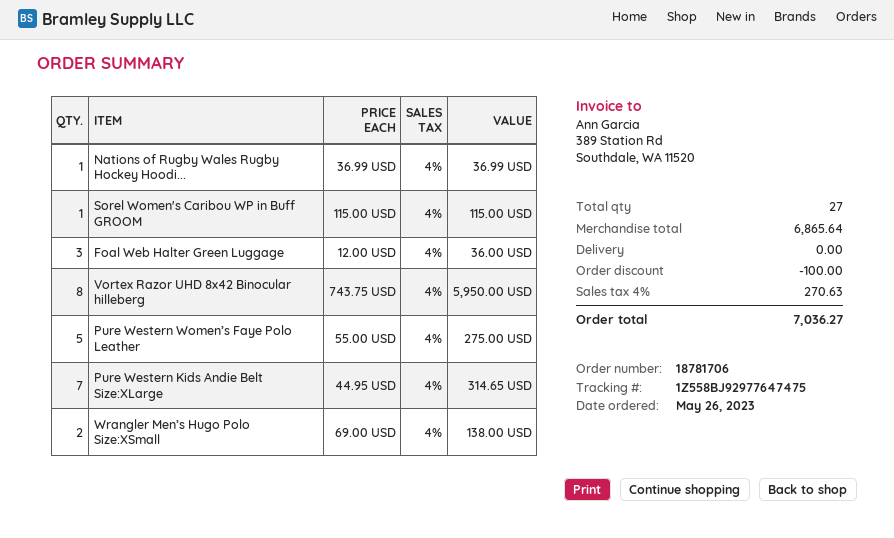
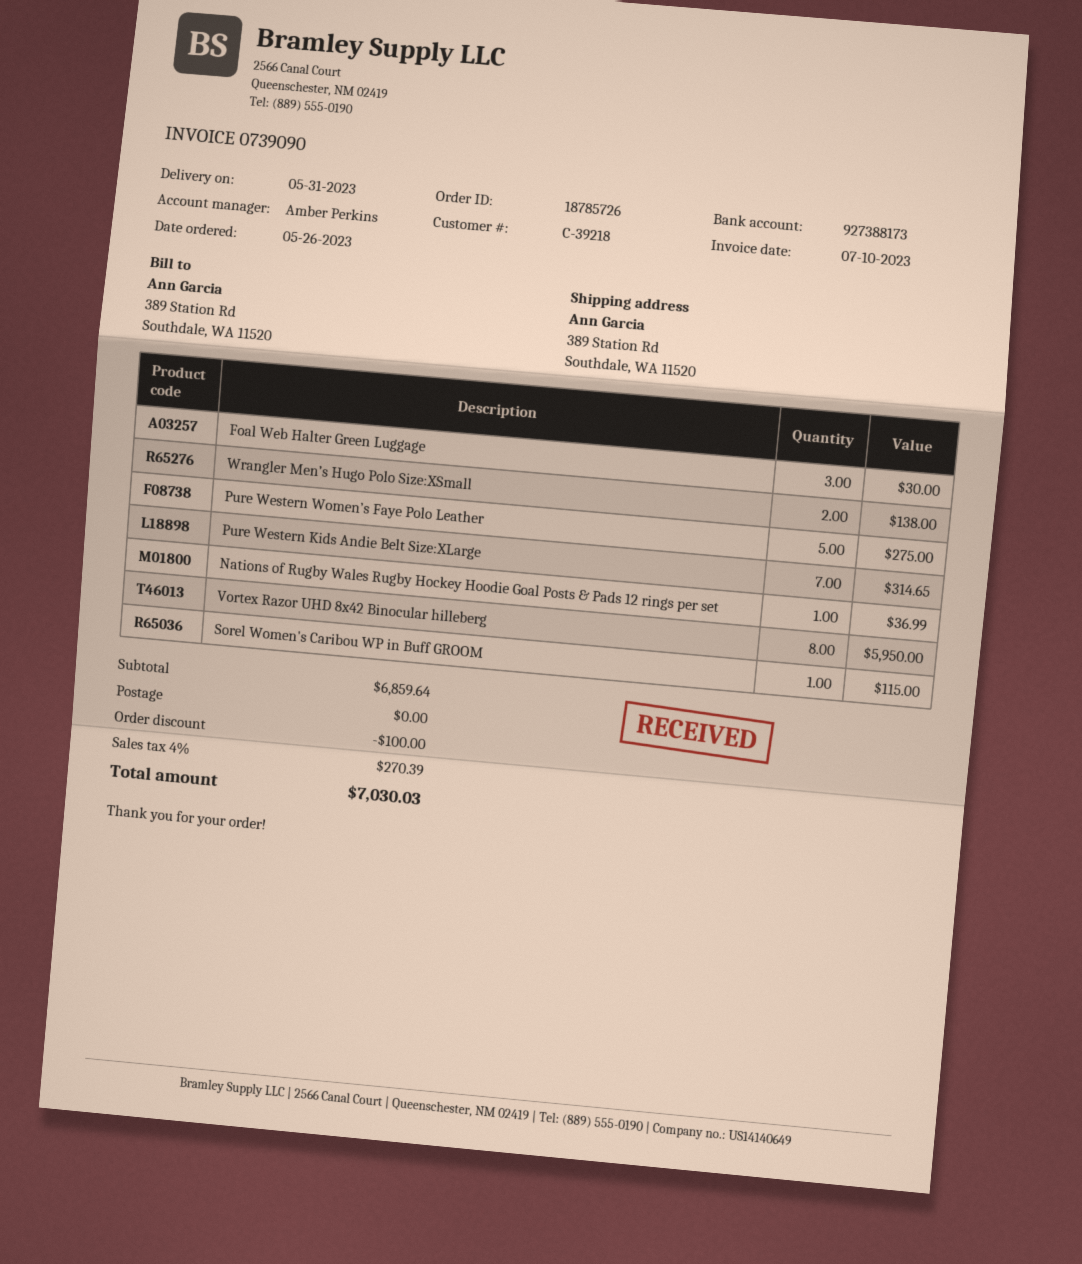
order number: 18781706 -> 18785726
Foal Web Halter Green Luggage: 3 for 36.00 -> 3 for 30.00
subtotal: 6865.64 -> 6859.64
tax: 4% = 270.63 -> 4% = 270.39
total: 7036.27 -> 7030.03

